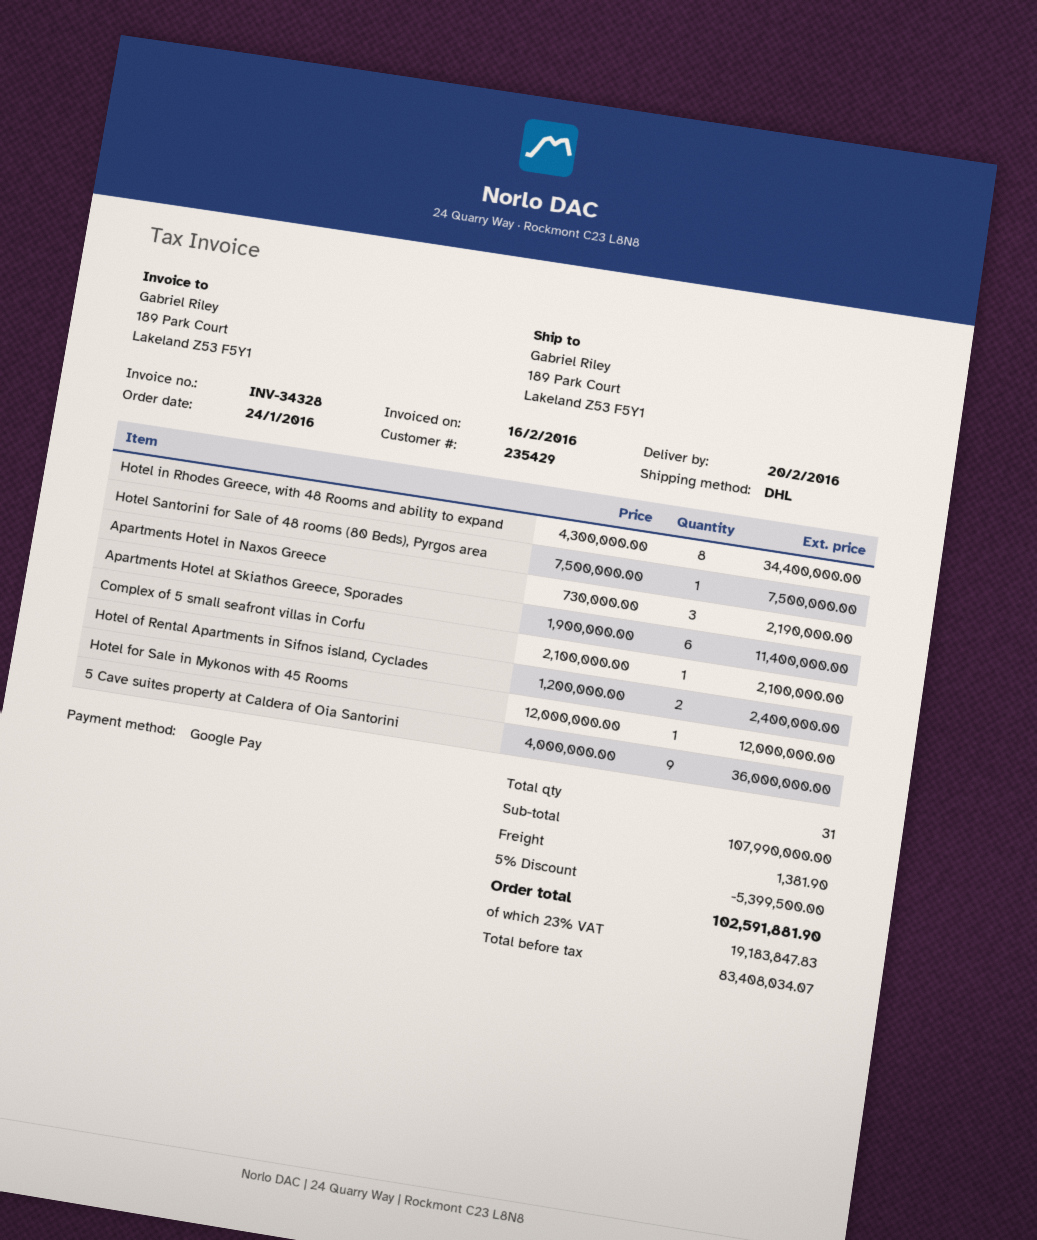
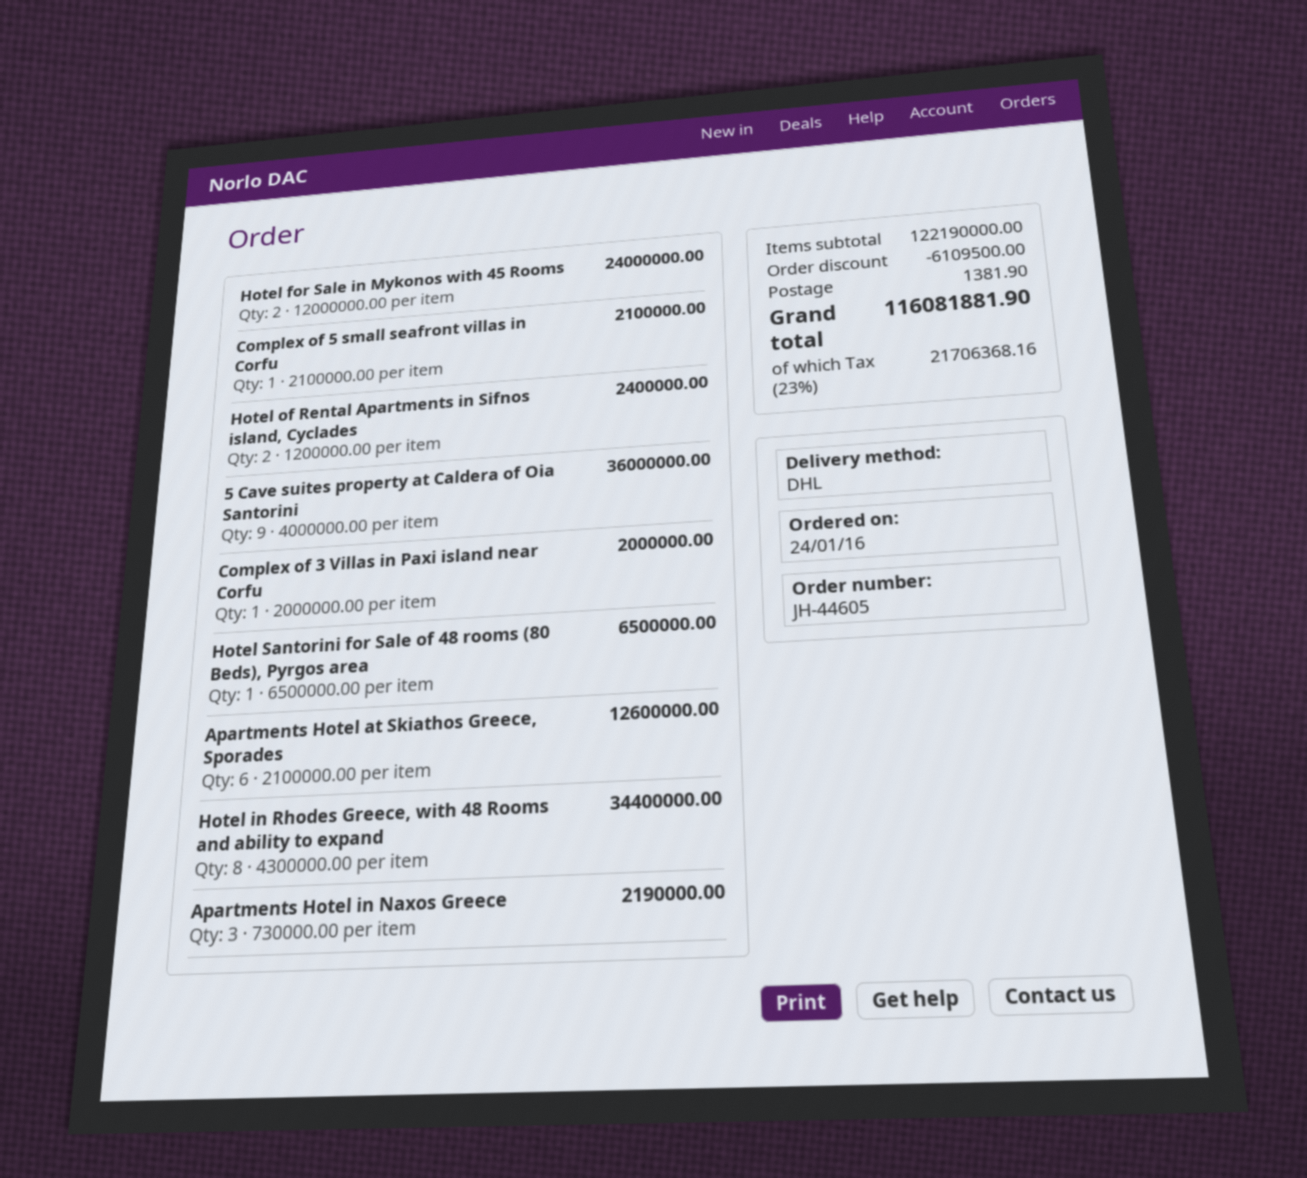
Hotel Santorini for Sale of 48 rooms (80 Beds), Pyrgos area: 1 x 7500000.00 = 7500000.00 -> 1 x 6500000.00 = 6500000.00
Apartments Hotel at Skiathos Greece, Sporades: 6 x 1900000.00 = 11400000.00 -> 6 x 2100000.00 = 12600000.00
Hotel for Sale in Mykonos with 45 Rooms: 1 x 12000000.00 = 12000000.00 -> 2 x 12000000.00 = 24000000.00
Complex of 3 Villas in Paxi island near Corfu: none -> 1 x 2000000.00 = 2000000.00
subtotal: 107990000.00 -> 122190000.00
discount: 5399500.00 -> 6109500.00
tax: 23% = 19183847.83 -> 23% = 21706368.16
total: 102591881.90 -> 116081881.90

